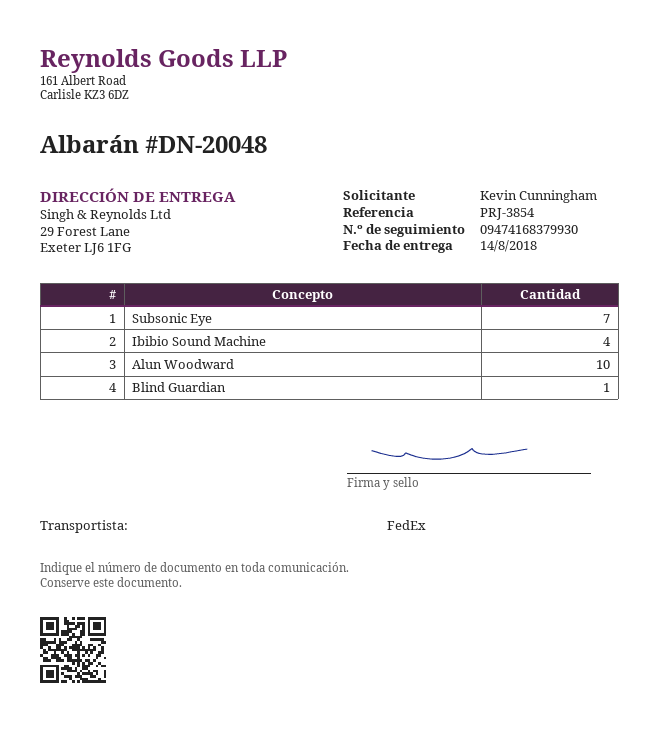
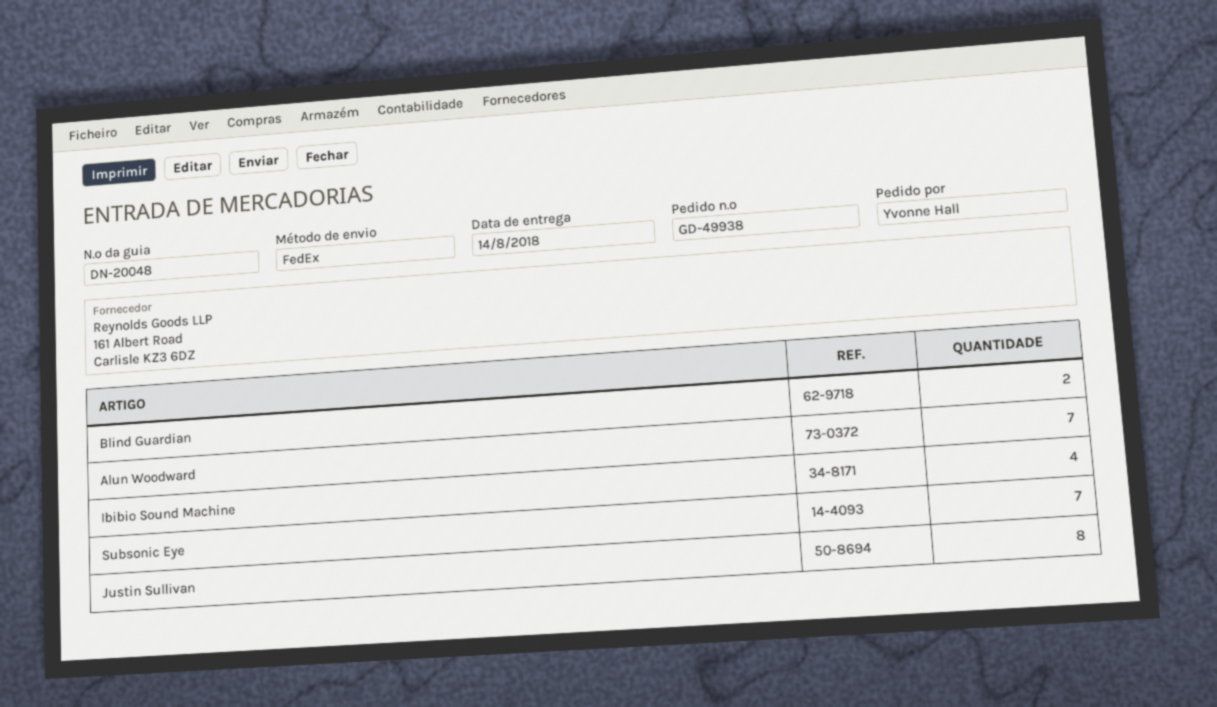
ordered by: Kevin Cunningham -> Yvonne Hall
Alun Woodward: 10 -> 7
Blind Guardian: 1 -> 2
Justin Sullivan: none -> 8

